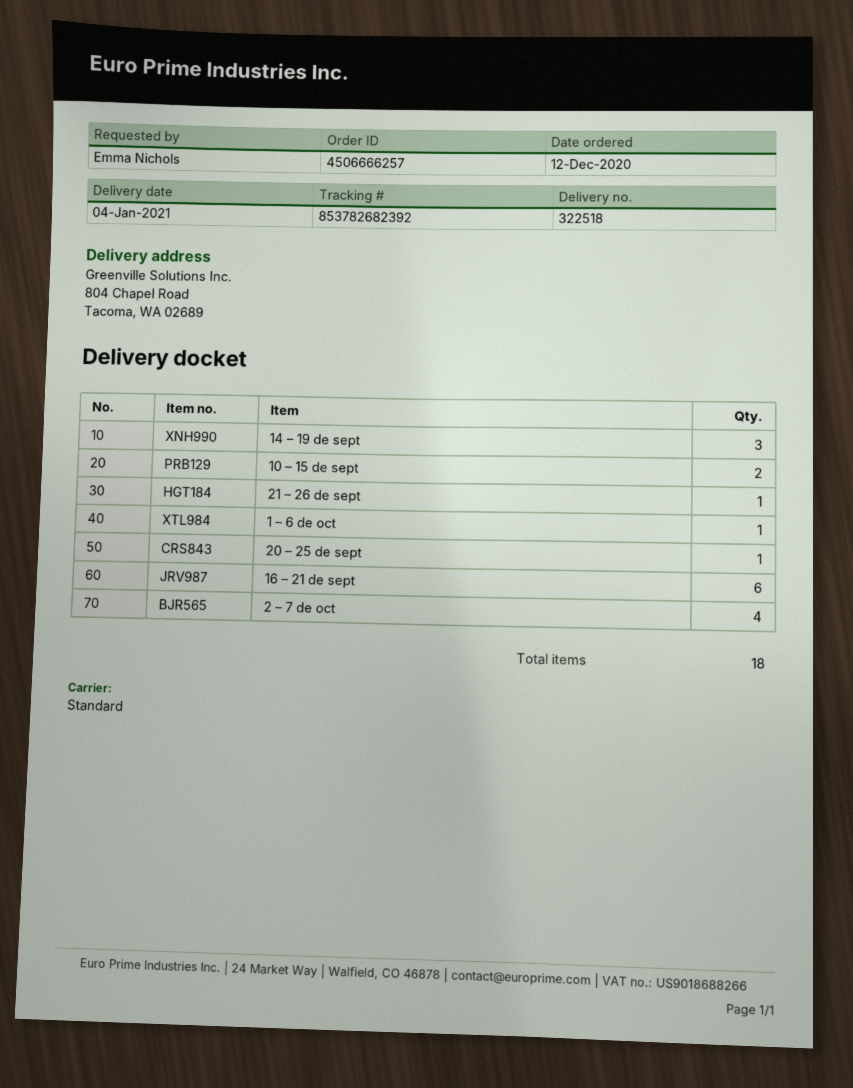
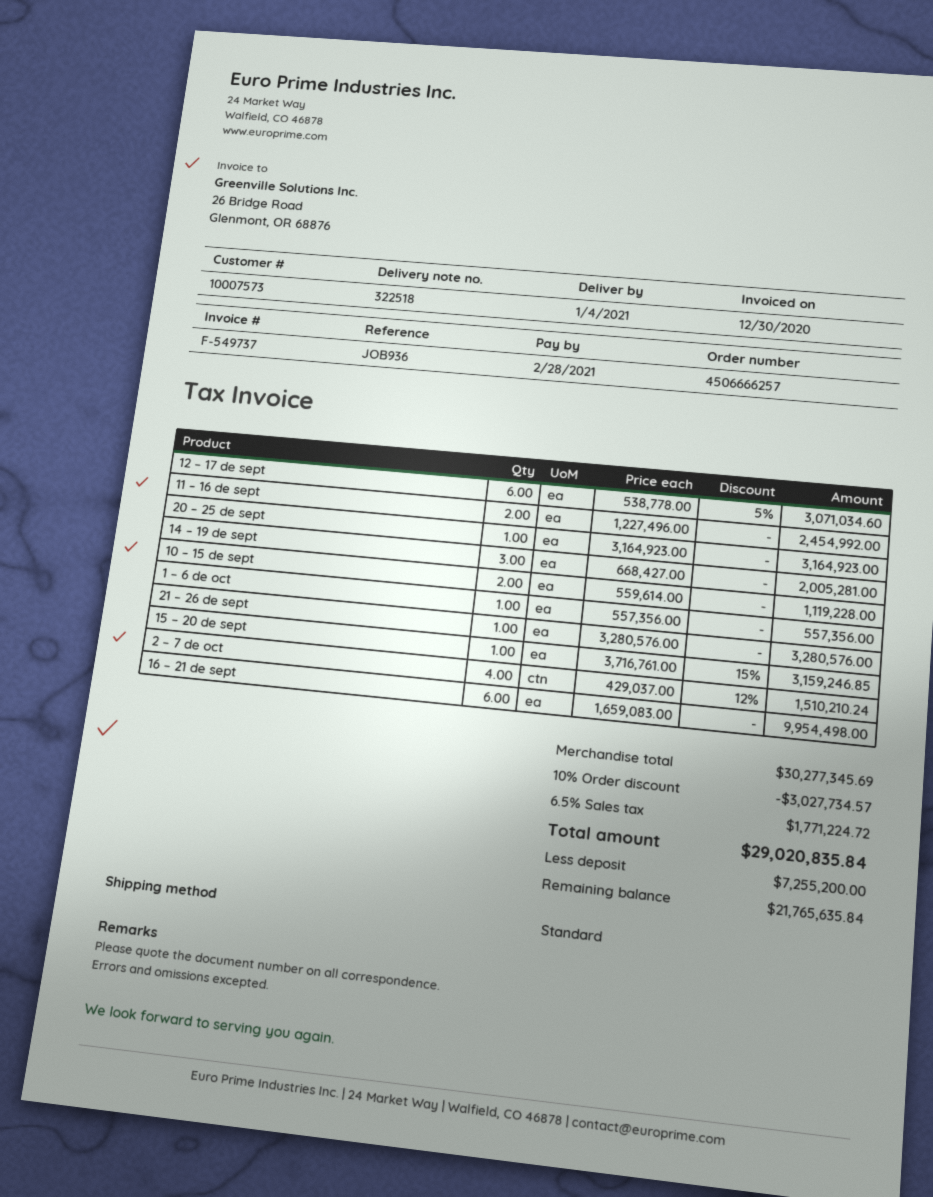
12 – 17 de sept: none -> 6
11 – 16 de sept: none -> 2
15 – 20 de sept: none -> 1

